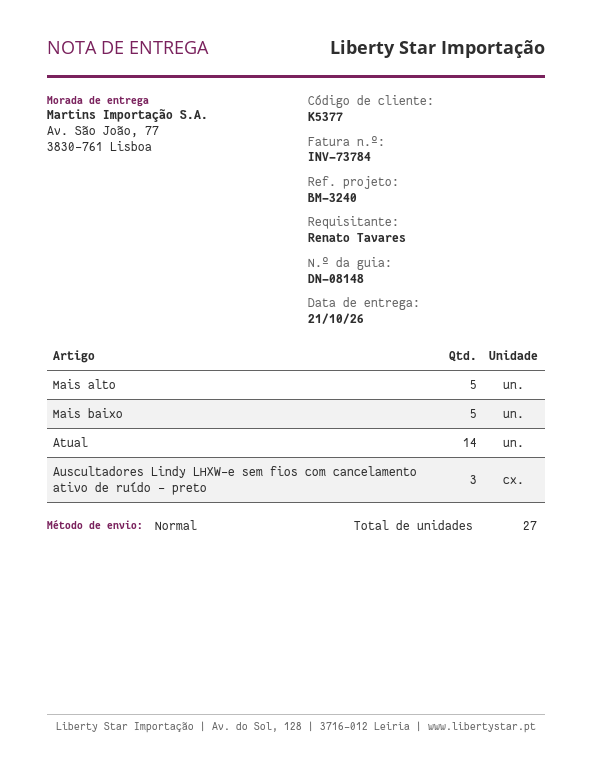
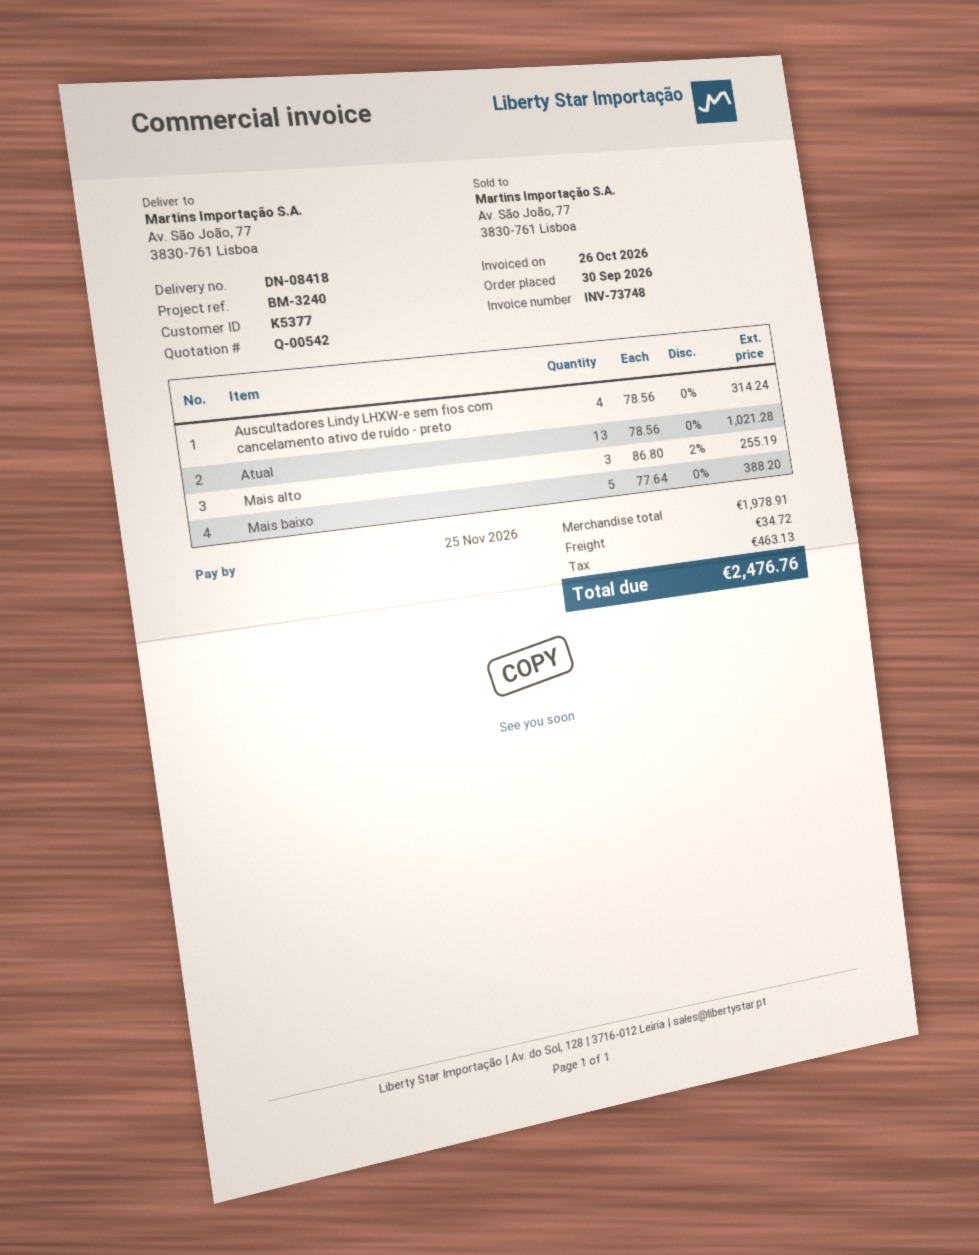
delivery note number: DN-08148 -> DN-08418
invoice number: INV-73784 -> INV-73748
Mais alto: 5 -> 3
Atual: 14 -> 13
Auscultadores Lindy LHXW-e sem fios com cancelamento ativo de ruído - preto: 3 -> 4

